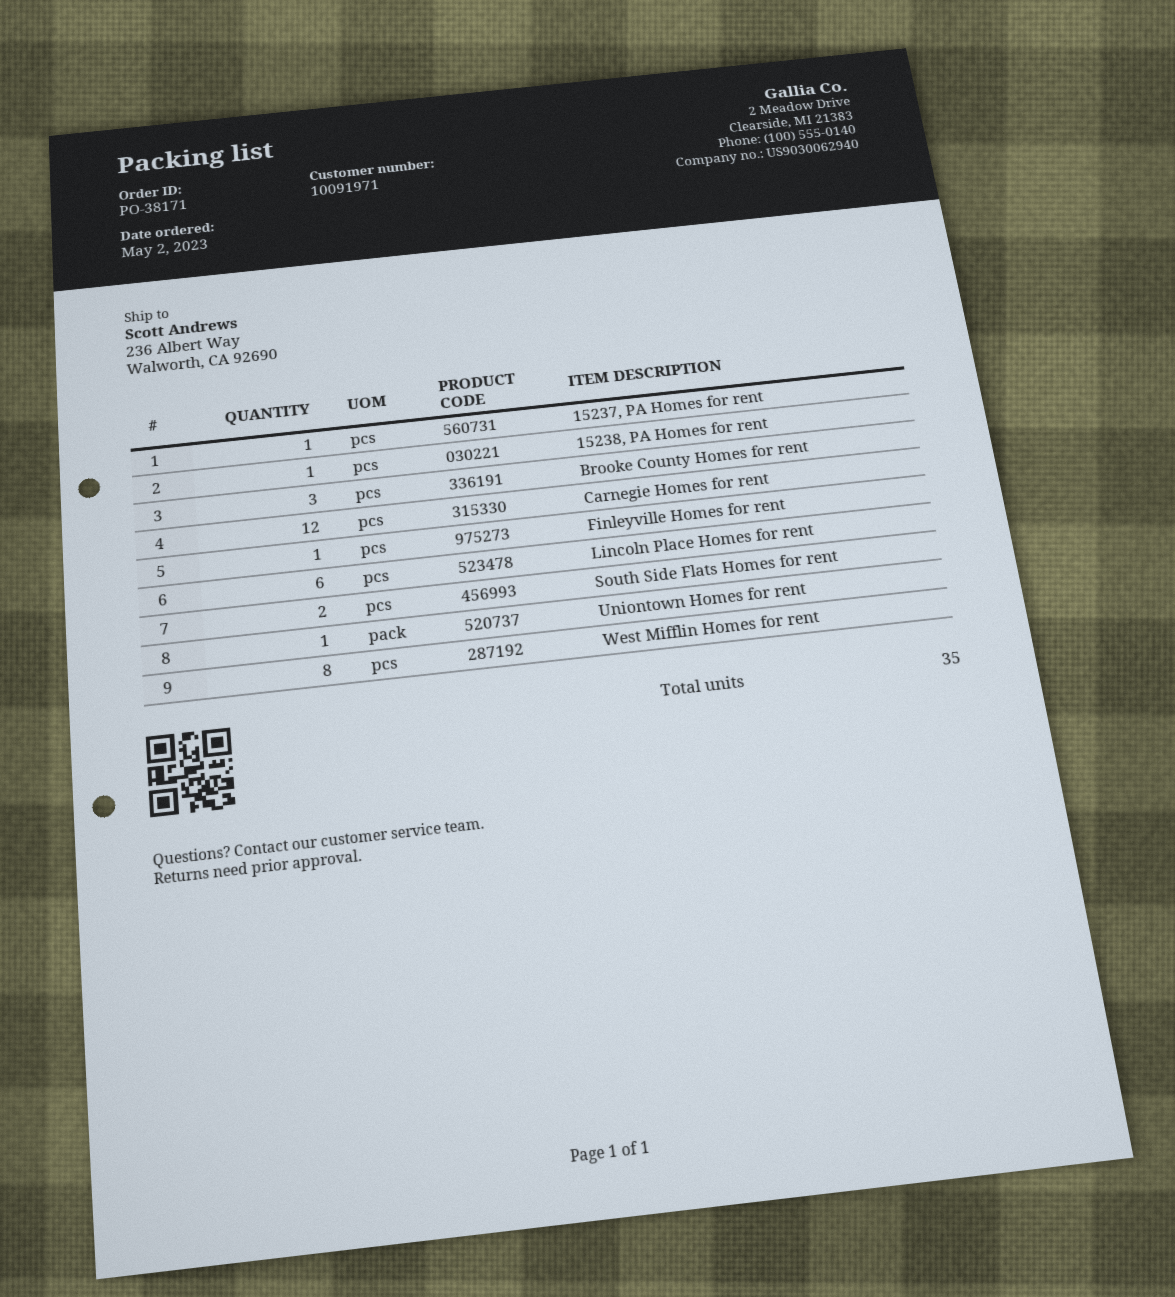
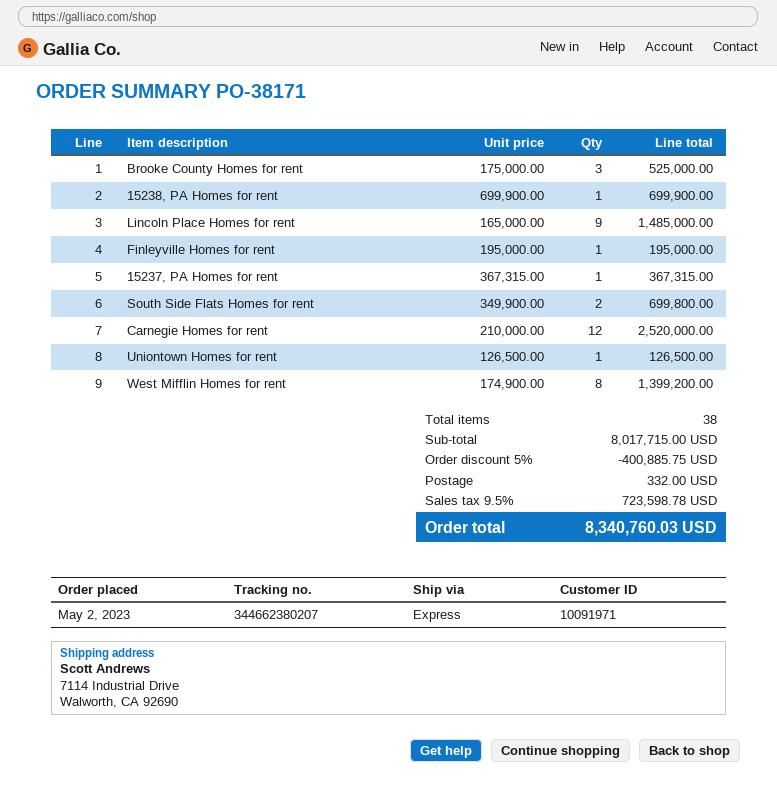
ship to: 236 Albert Way, Walworth, CA 92690 -> 7114 Industrial Drive, Walworth, CA 92690
Lincoln Place Homes for rent: 6 -> 9
total quantity: 35 -> 38

